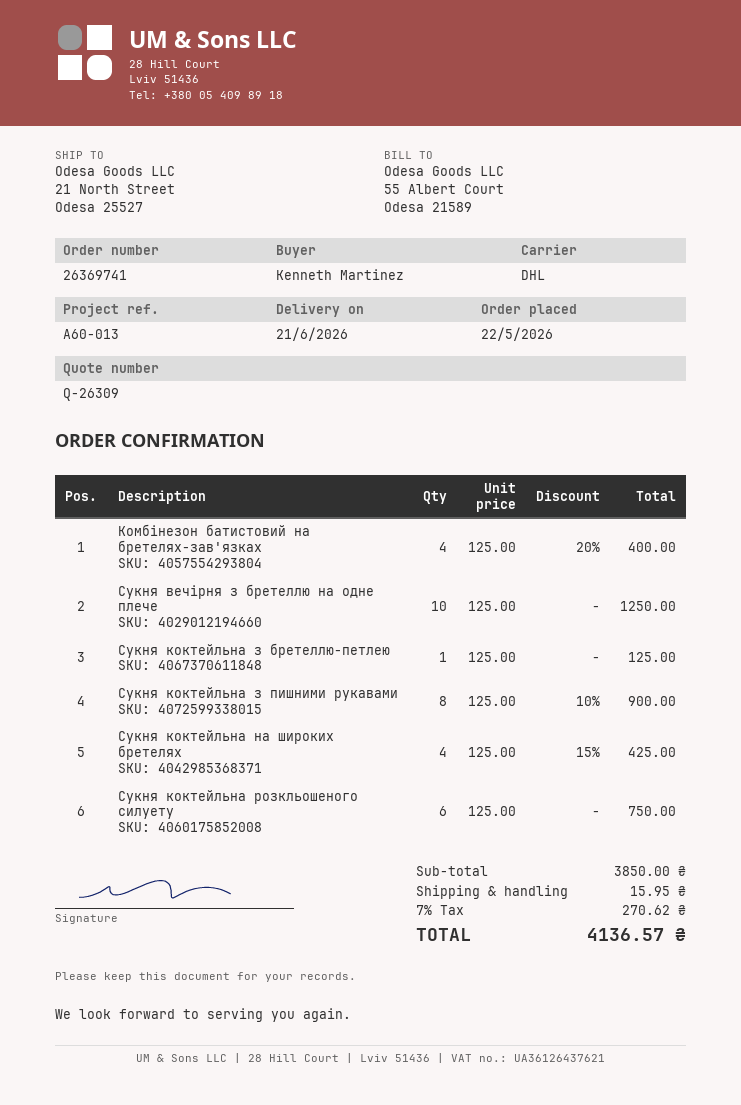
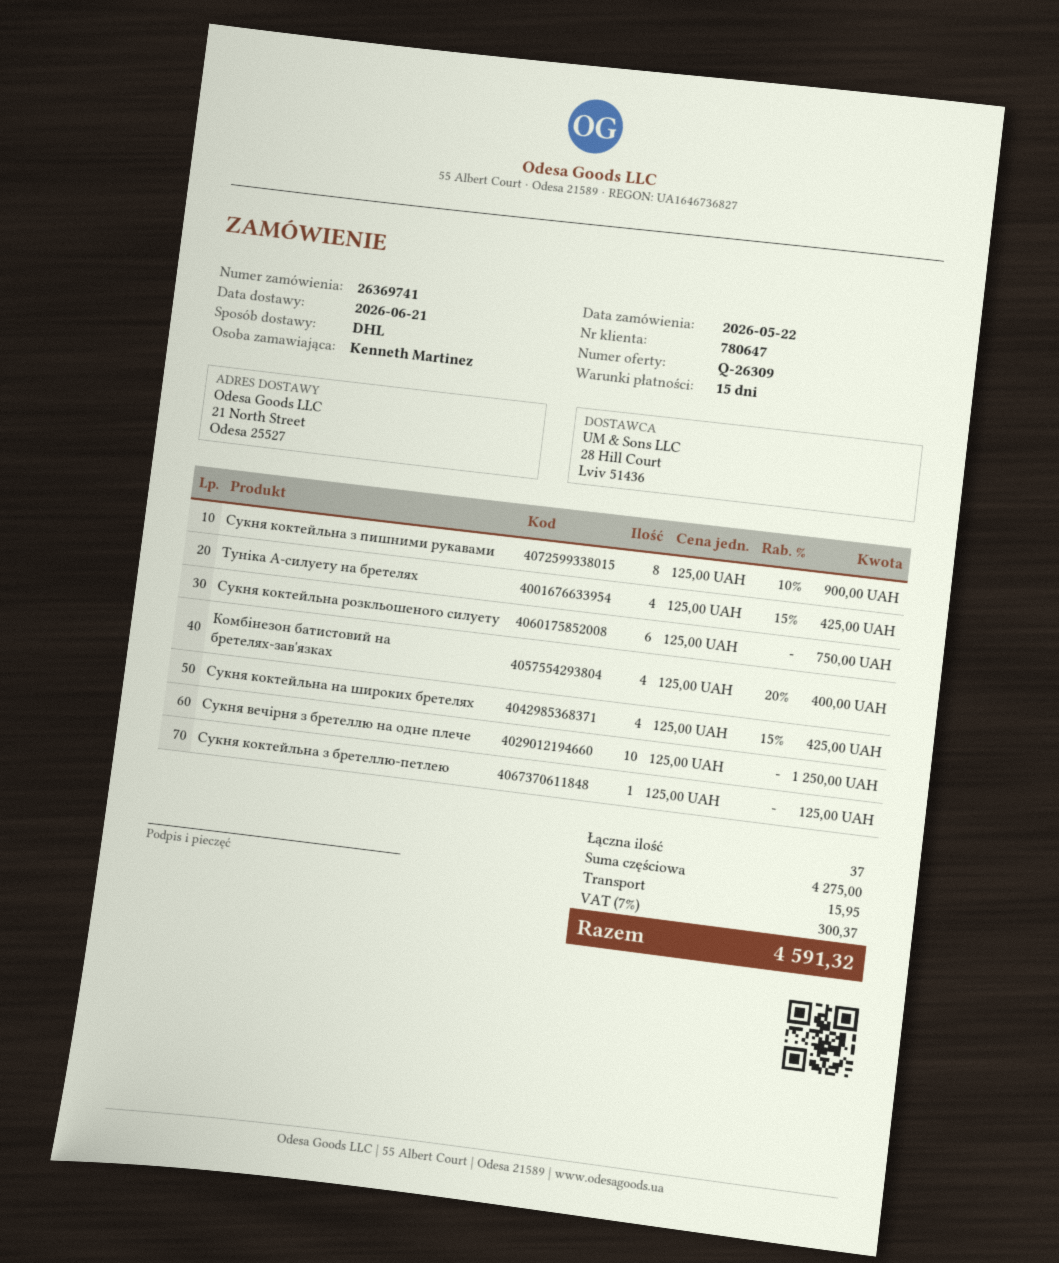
Туніка А-силуету на бретелях: none -> 4 x 125.00 - 15% = 425.00
subtotal: 3850.00 -> 4275.00
tax: 7% = 270.62 -> 7% = 300.37
total: 4136.57 -> 4591.32

